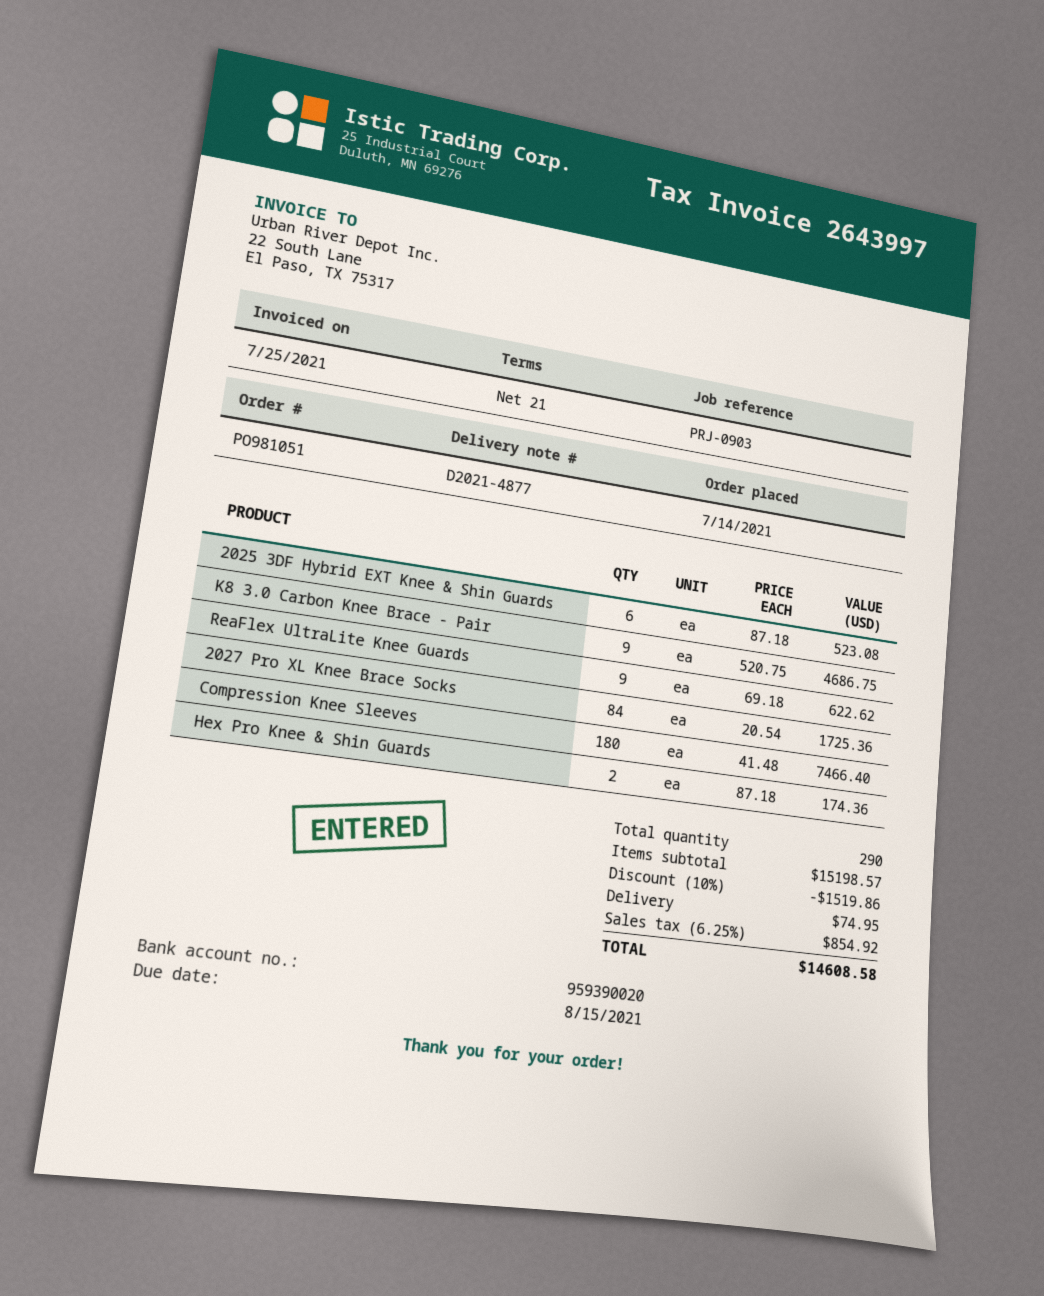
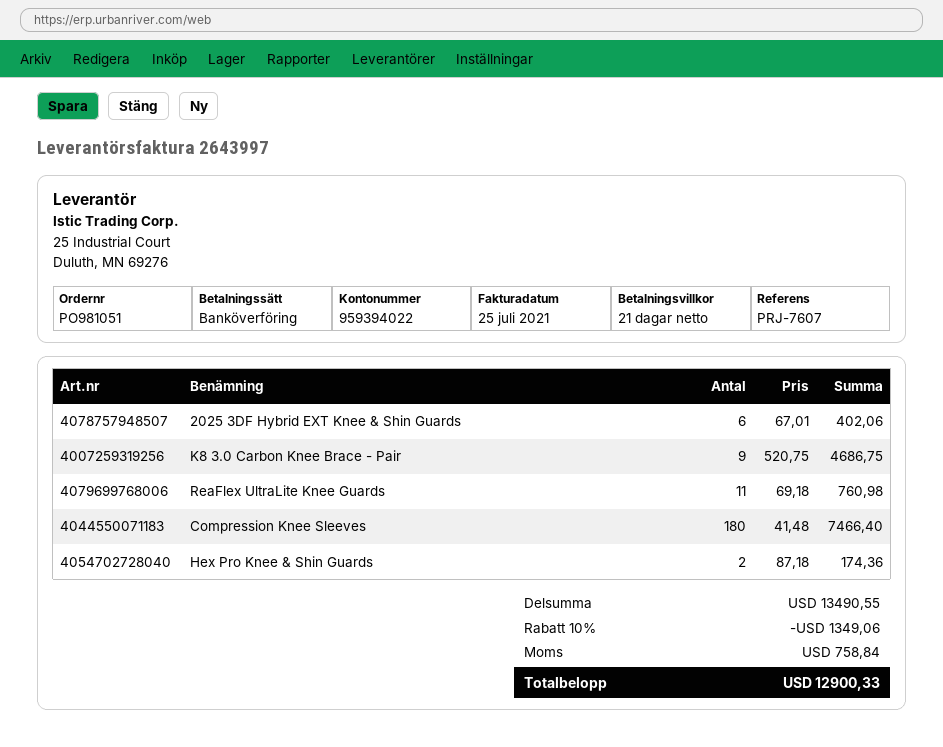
reference: PRJ-0903 -> PRJ-7607
bank account: 959390020 -> 959394022
2025 3DF Hybrid EXT Knee & Shin Guards: 6 x 87.18 = 523.08 -> 6 x 67.01 = 402.06
ReaFlex UltraLite Knee Guards: 9 x 69.18 = 622.62 -> 11 x 69.18 = 760.98
2027 Pro XL Knee Brace Socks: 84 x 20.54 = 1725.36 -> none
subtotal: 15198.57 -> 13490.55
discount: 10% = 1519.86 -> 10% = 1349.06
shipping: 74.95 -> none
tax: 854.92 -> 758.84
total: 14608.58 -> 12900.33

